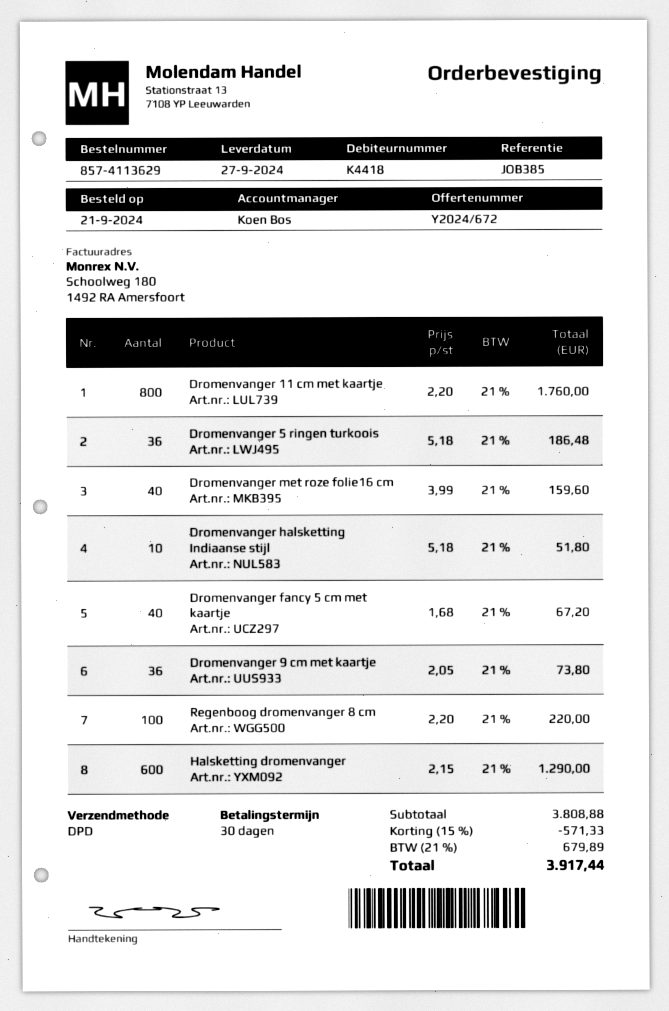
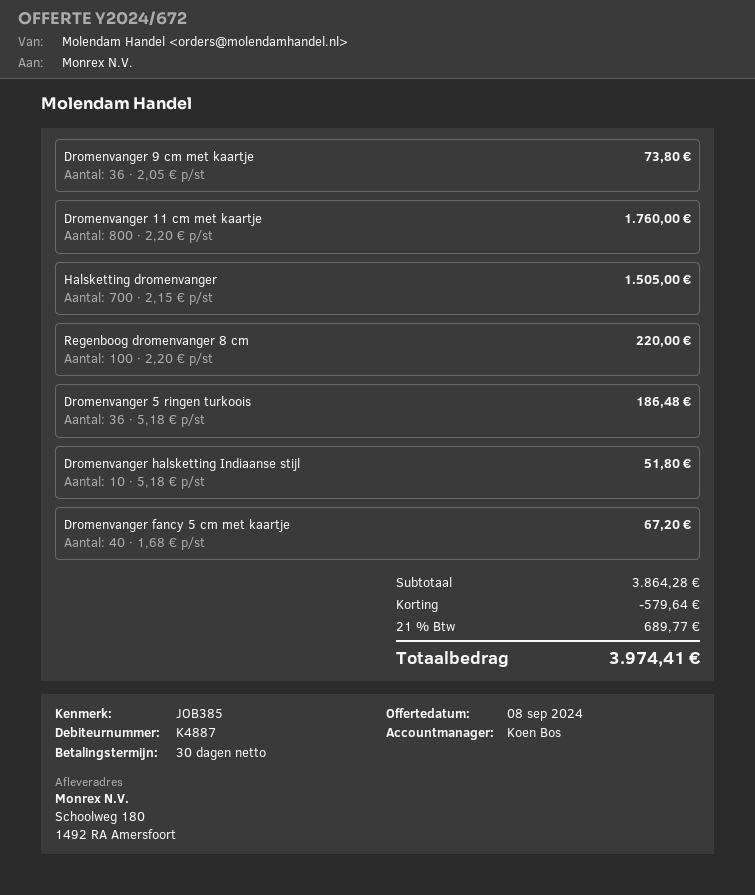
customer number: K4418 -> K4887
Dromenvanger met roze folie16 cm: 40 x 3.99 = 159.60 -> none
Halsketting dromenvanger: 600 x 2.15 = 1290.00 -> 700 x 2.15 = 1505.00
subtotal: 3808.88 -> 3864.28
discount: 571.33 -> 579.64
tax: 21% = 679.89 -> 21% = 689.77
total: 3917.44 -> 3974.41

